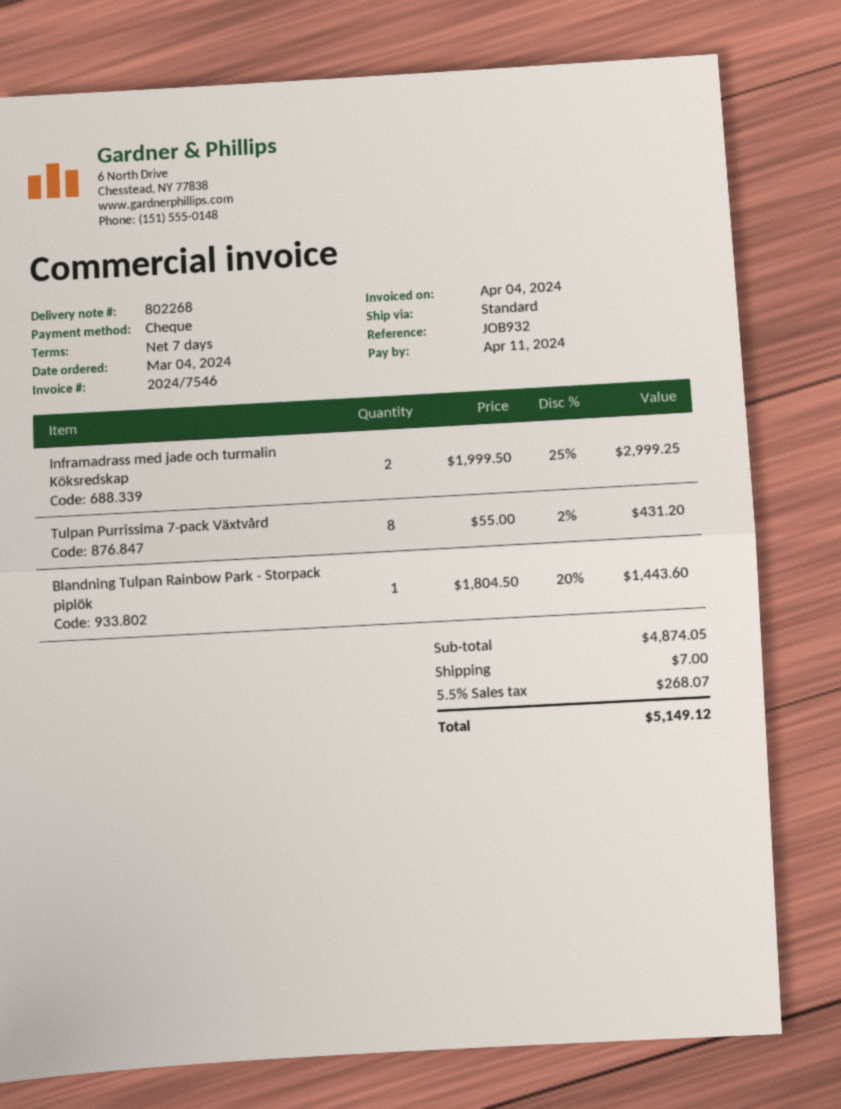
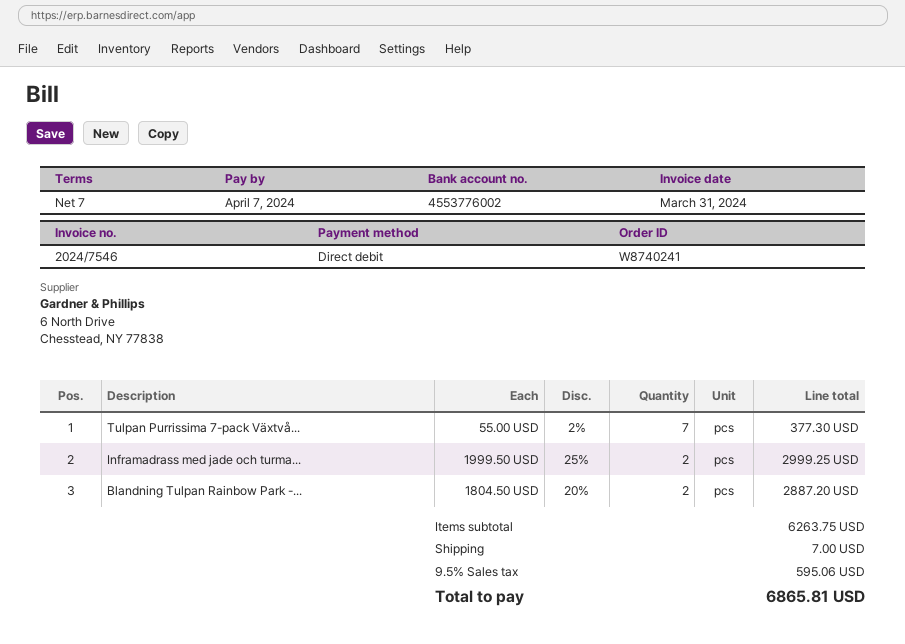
invoice date: 2024-04-04 -> 2024-03-31
due date: 2024-04-11 -> 2024-04-07
payment method: cheque -> direct debit
Tulpan Purrissima 7-pack Växtvård: 8 x 55.00 - 2% = 431.20 -> 7 x 55.00 - 2% = 377.30
Blandning Tulpan Rainbow Park - Storpack piplök: 1 x 1804.50 - 20% = 1443.60 -> 2 x 1804.50 - 20% = 2887.20
subtotal: 4874.05 -> 6263.75
tax: 5.5% = 268.07 -> 9.5% = 595.06
total: 5149.12 -> 6865.81

